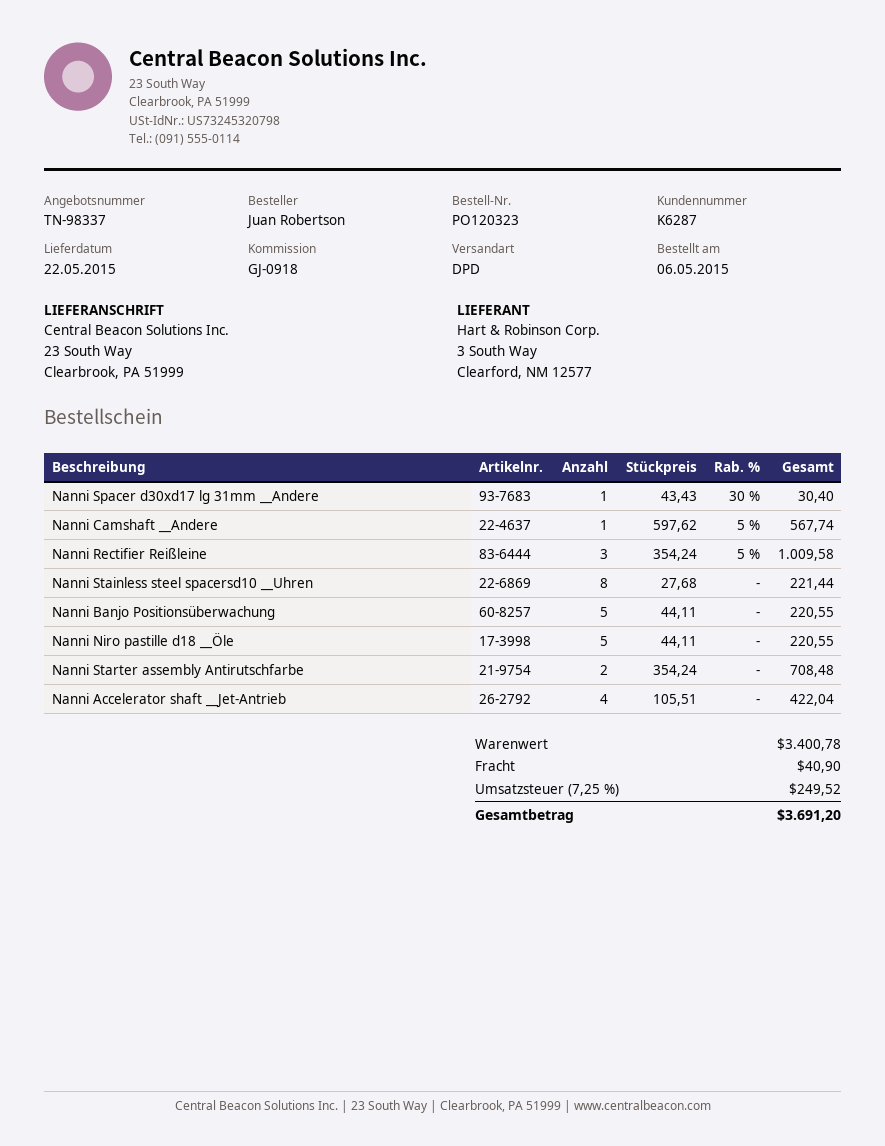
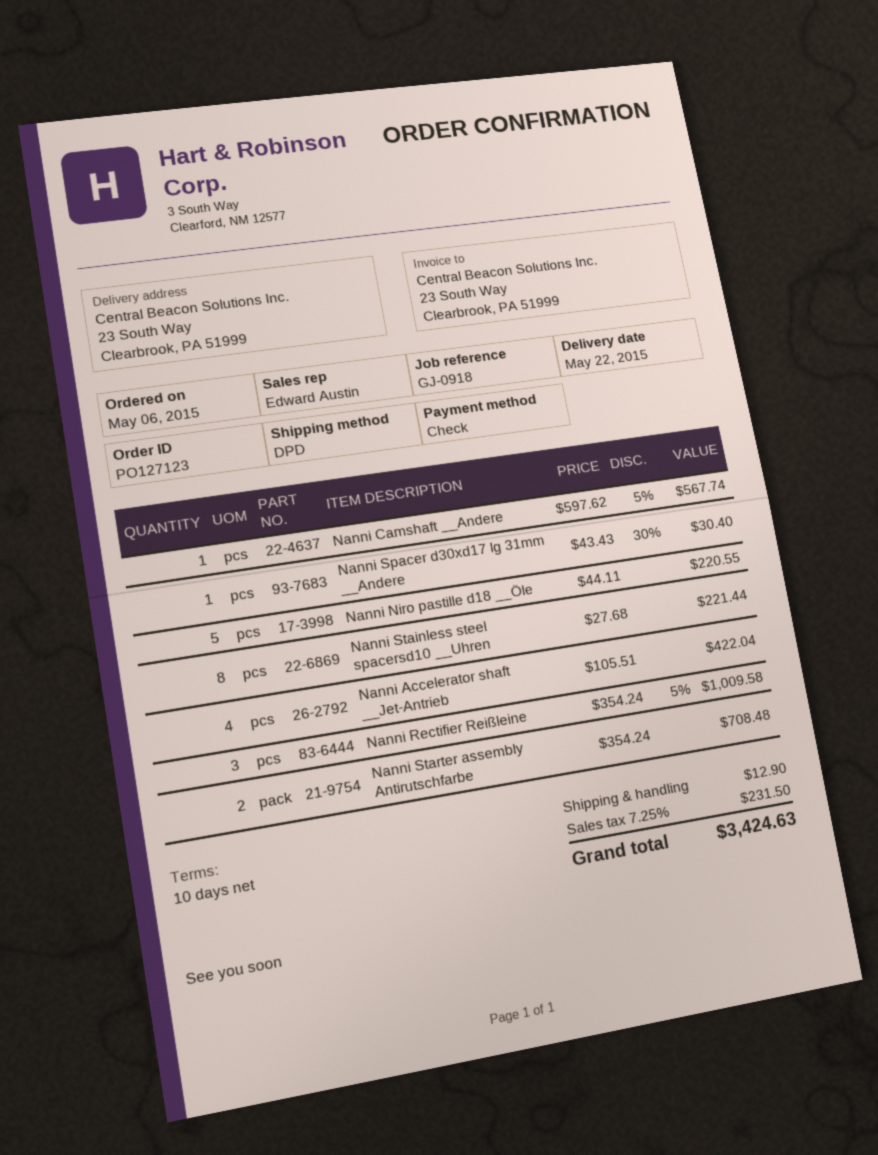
order number: PO120323 -> PO127123
Nanni Banjo Positionsüberwachung: 5 x 44.11 = 220.55 -> none
shipping: 40.90 -> 12.90
tax: 7.25% = 249.52 -> 7.25% = 231.50
total: 3691.20 -> 3424.63

